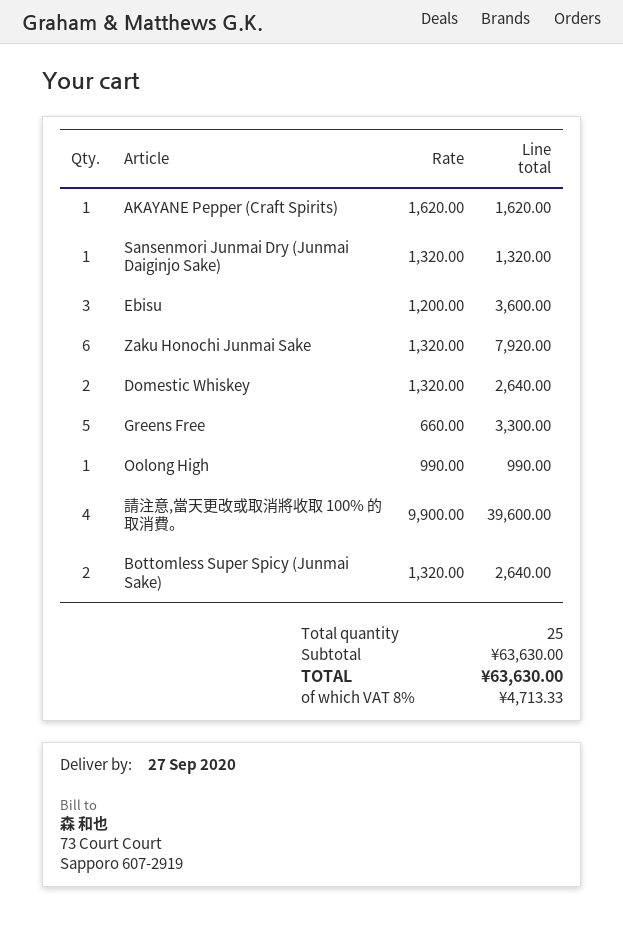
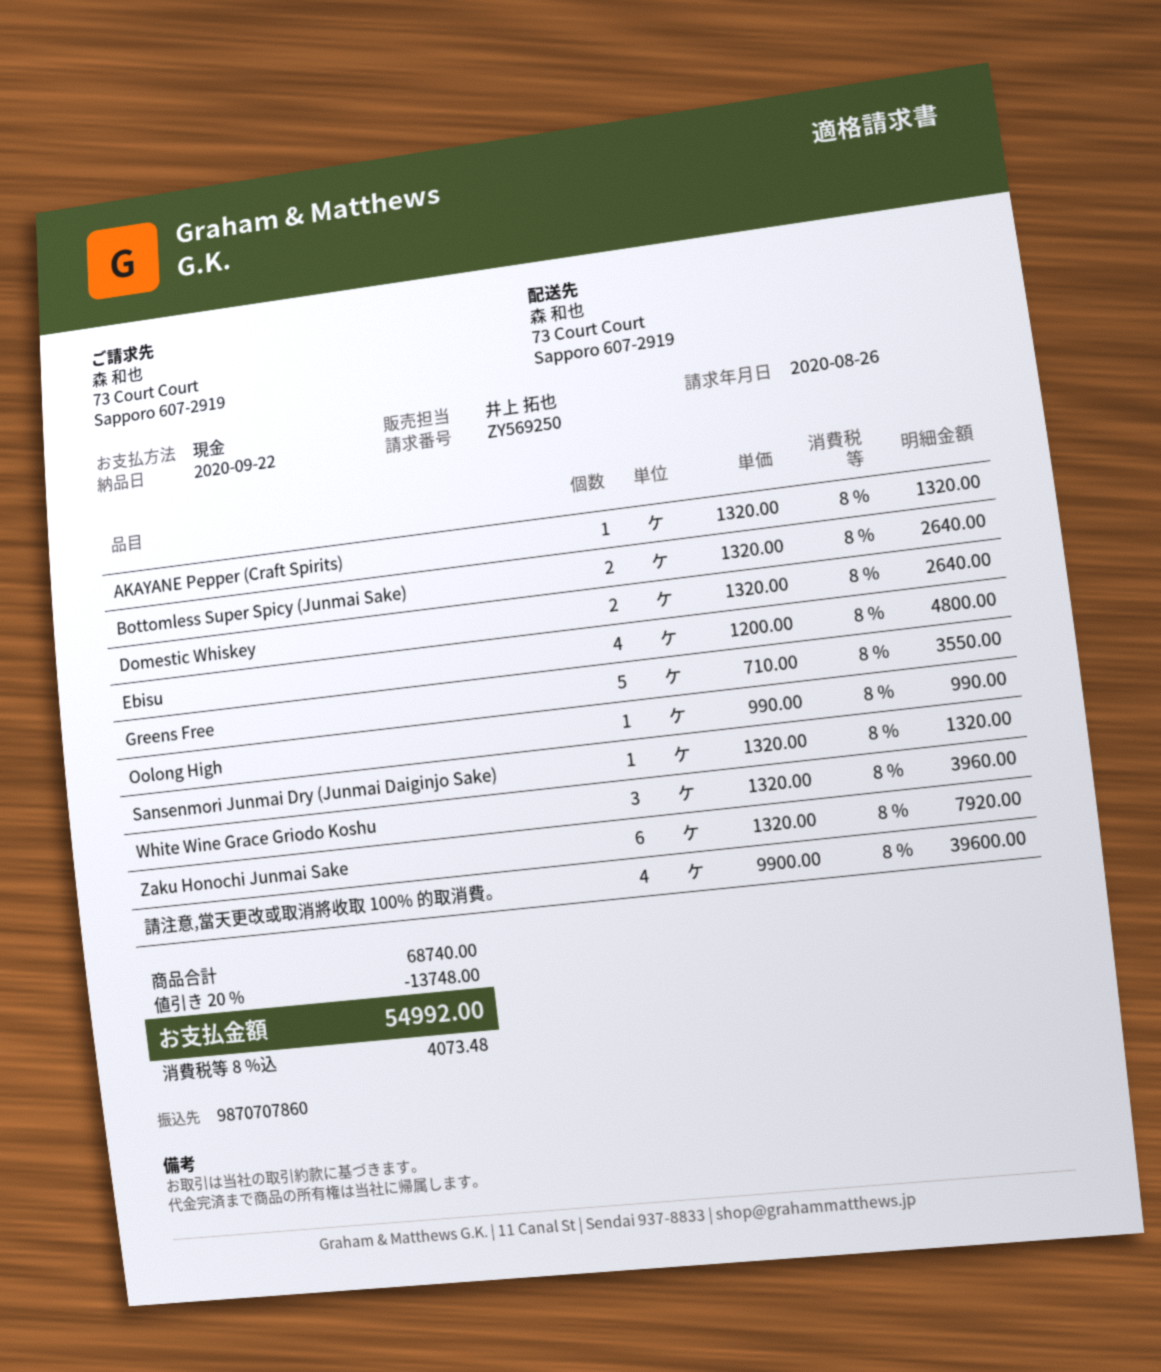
delivery date: 2020-09-27 -> 2020-09-22
AKAYANE Pepper (Craft Spirits): 1 x 1620.00 = 1620.00 -> 1 x 1320.00 = 1320.00
Ebisu: 3 x 1200.00 = 3600.00 -> 4 x 1200.00 = 4800.00
Greens Free: 5 x 660.00 = 3300.00 -> 5 x 710.00 = 3550.00
White Wine Grace Griodo Koshu: none -> 3 x 1320.00 = 3960.00
subtotal: 63630.00 -> 68740.00
discount: none -> 20% = 13748.00
tax: 8% = 4713.33 -> 8% = 4073.48
total: 63630.00 -> 54992.00

